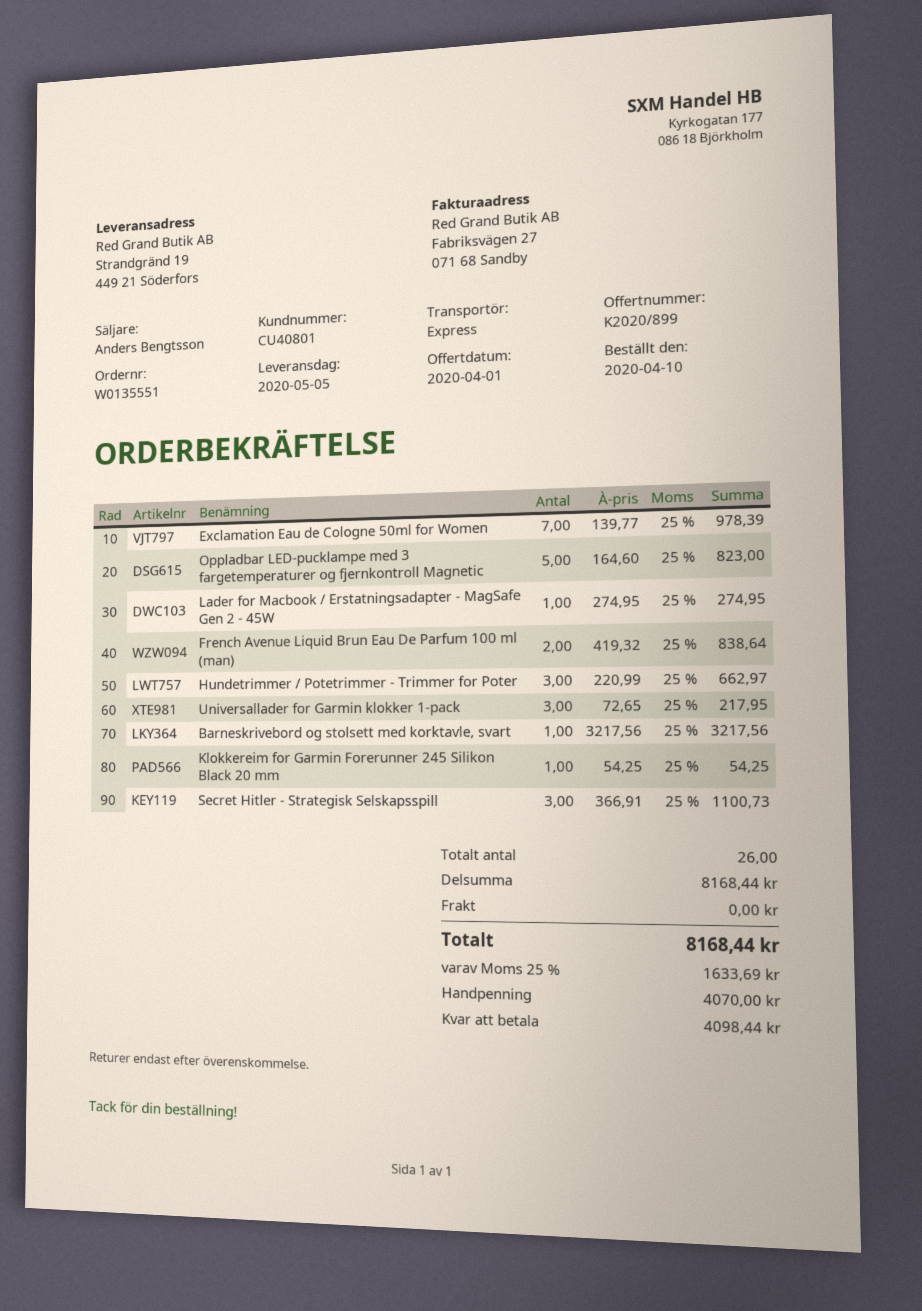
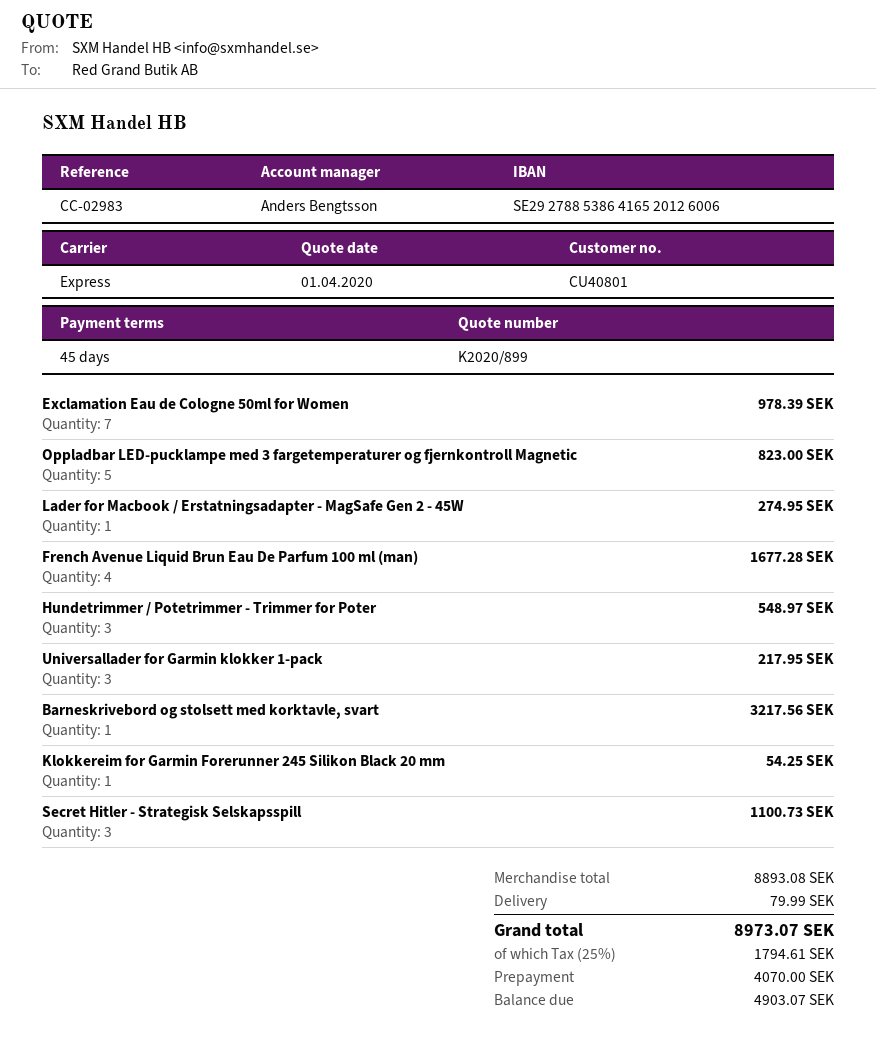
French Avenue Liquid Brun Eau De Parfum 100 ml (man): 2 for 838.64 -> 4 for 1677.28
Hundetrimmer / Potetrimmer - Trimmer for Poter: 3 for 662.97 -> 3 for 548.97
subtotal: 8168.44 -> 8893.08
shipping: 0.00 -> 79.99
tax: 25% = 1633.69 -> 25% = 1794.61
total: 8168.44 -> 8973.07
balance: 4098.44 -> 4903.07

